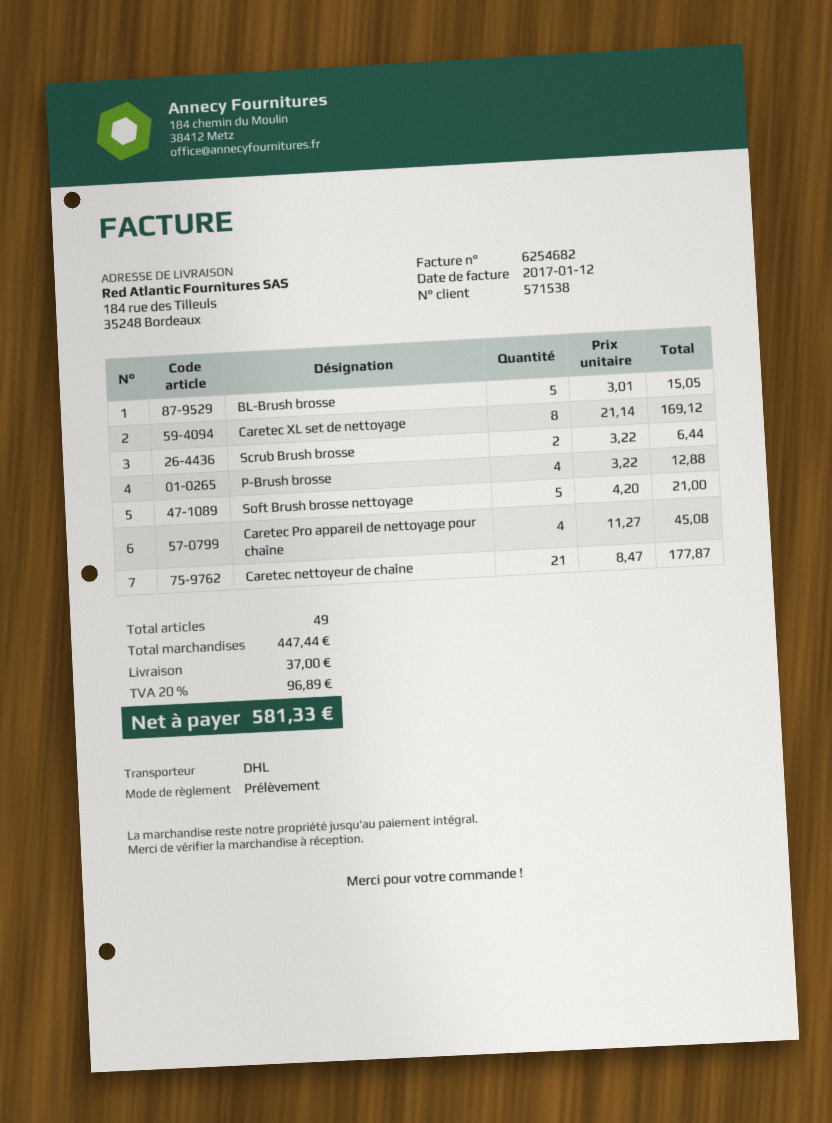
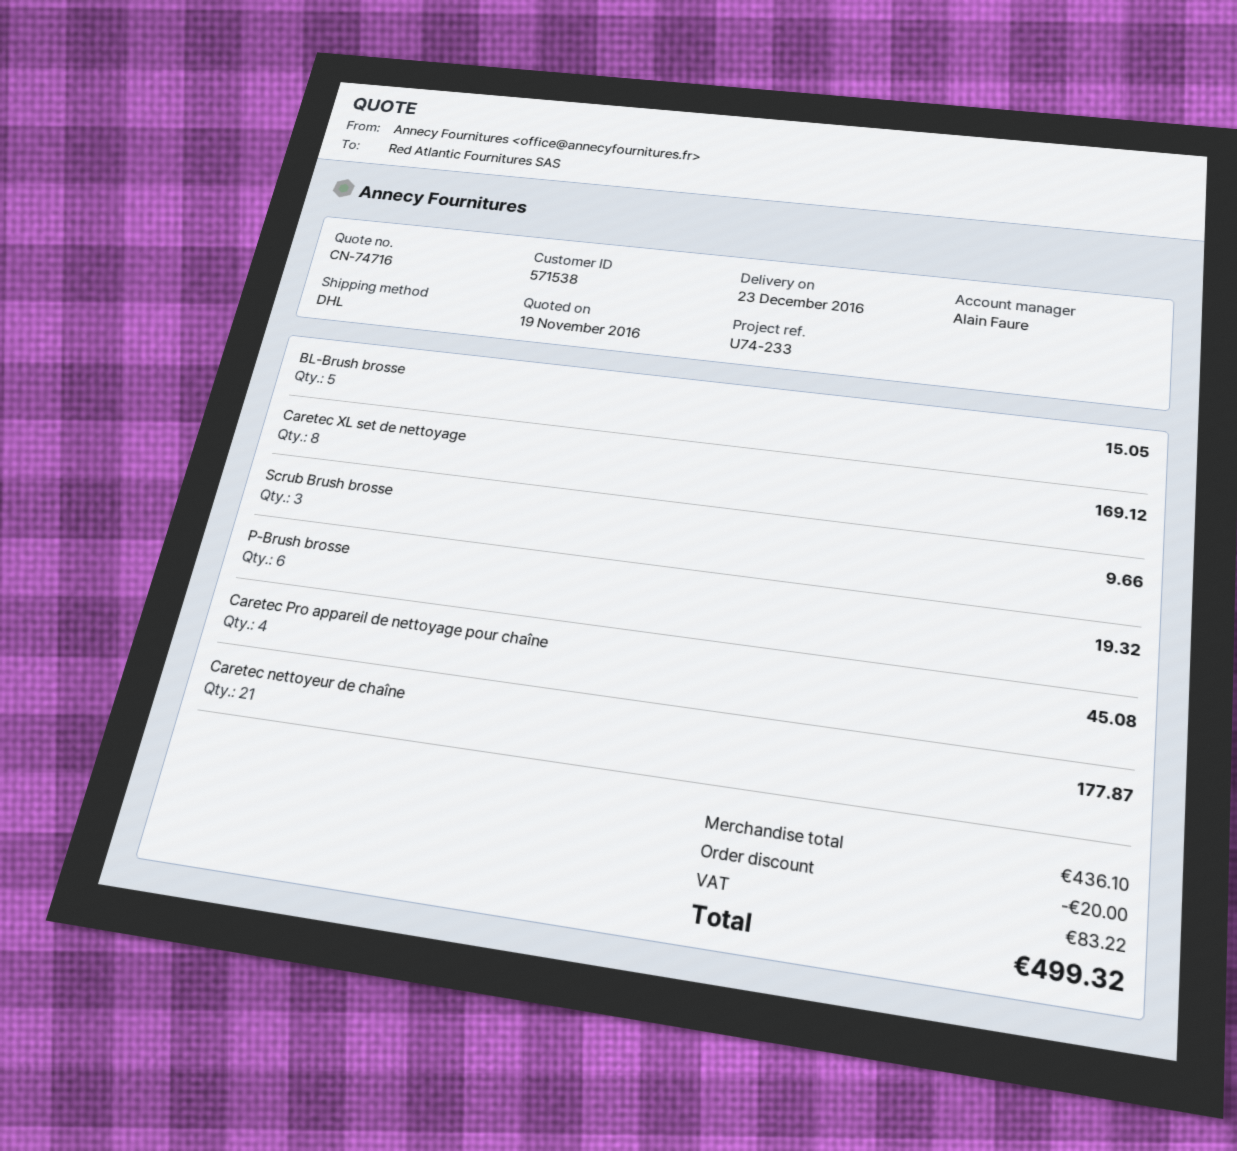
Scrub Brush brosse: 2 for 6.44 -> 3 for 9.66
P-Brush brosse: 4 for 12.88 -> 6 for 19.32
Soft Brush brosse nettoyage: 5 for 21.00 -> none
subtotal: 447.44 -> 436.10
discount: none -> 20.00
shipping: 37.00 -> none
tax: 96.89 -> 83.22
total: 581.33 -> 499.32

